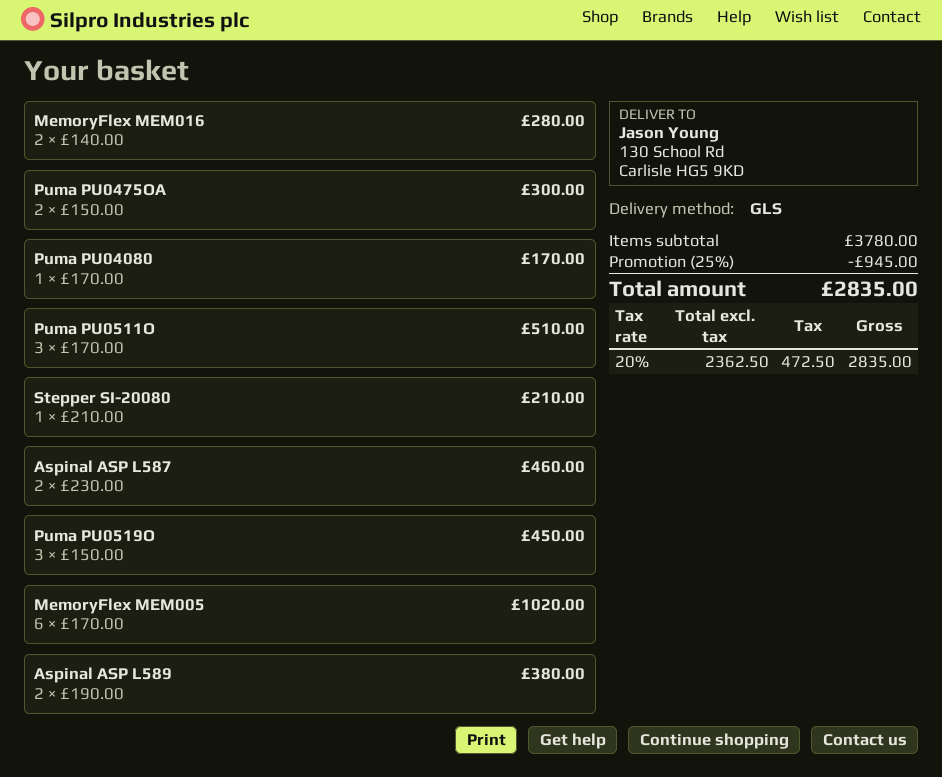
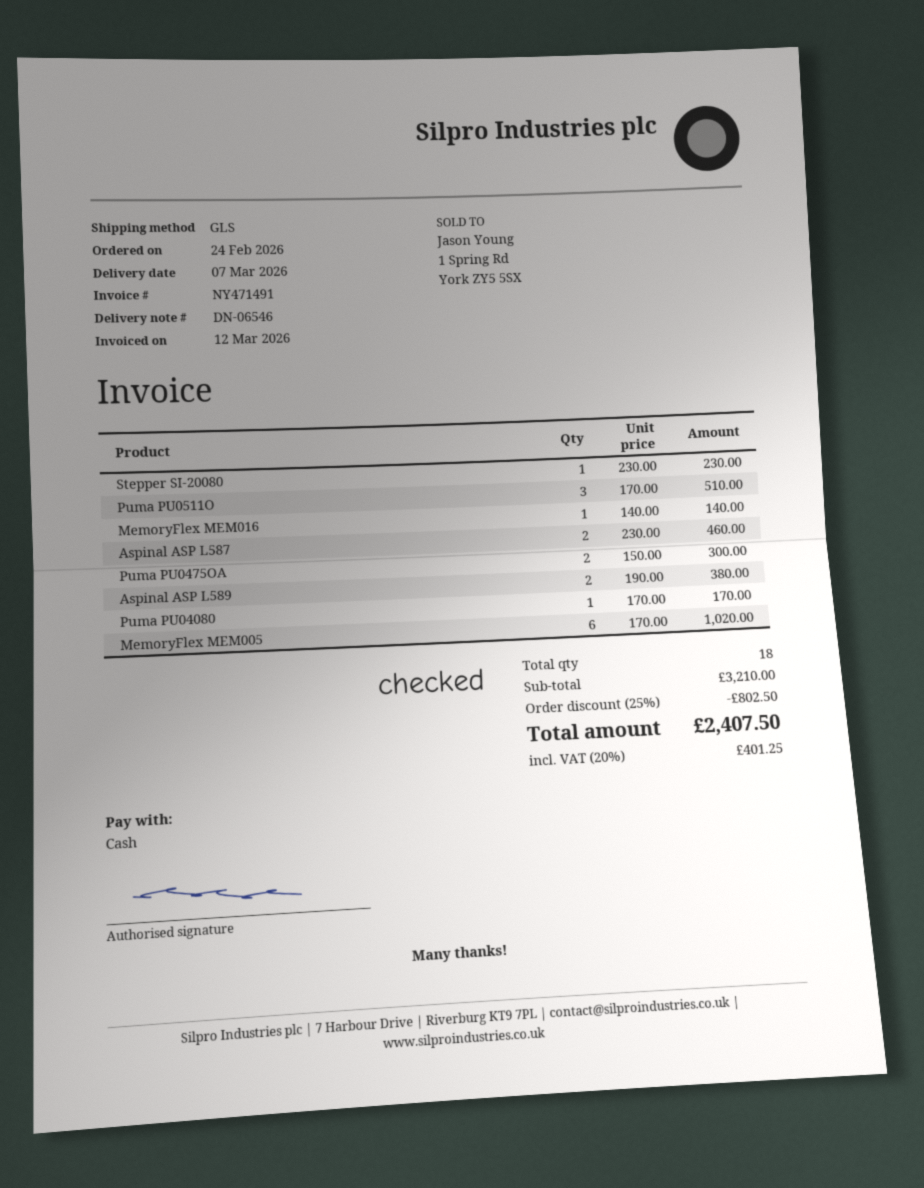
MemoryFlex MEM016: 2 x 140.00 = 280.00 -> 1 x 140.00 = 140.00
Stepper SI-20080: 1 x 210.00 = 210.00 -> 1 x 230.00 = 230.00
Puma PU0519O: 3 x 150.00 = 450.00 -> none
subtotal: 3780.00 -> 3210.00
discount: 25% = 945.00 -> 25% = 802.50
tax: 20% = 472.50 -> 20% = 401.25
total: 2835.00 -> 2407.50

